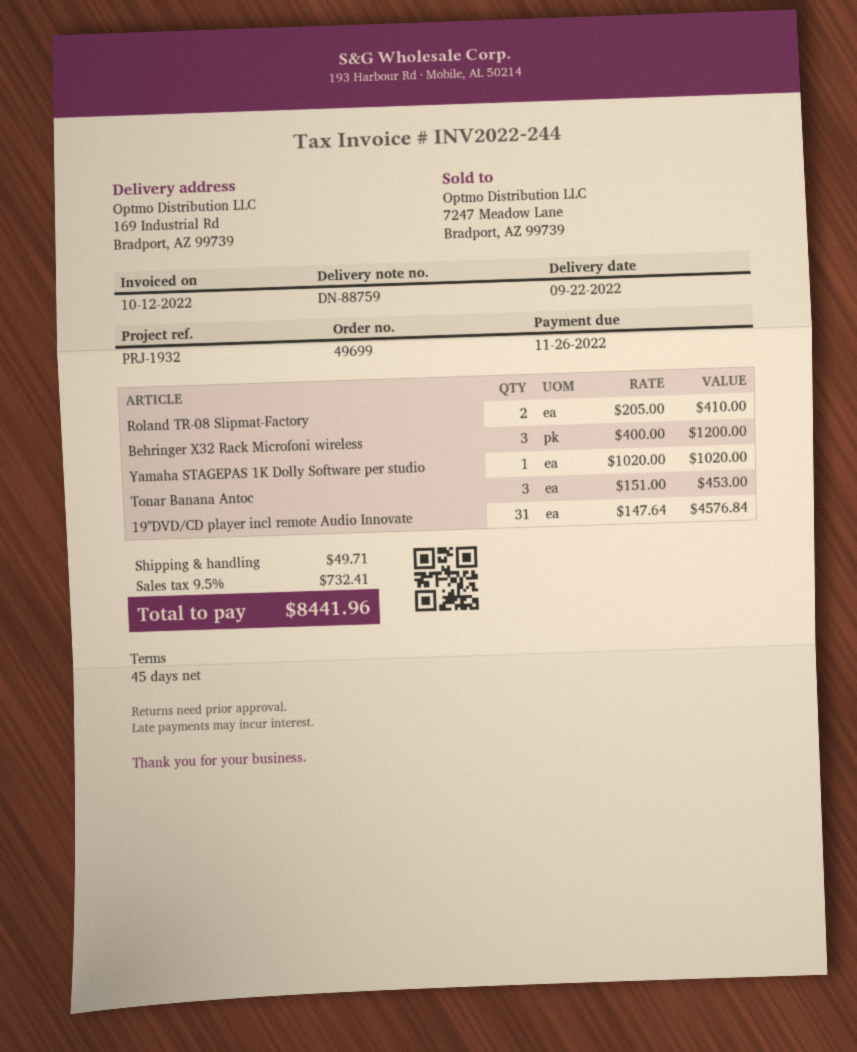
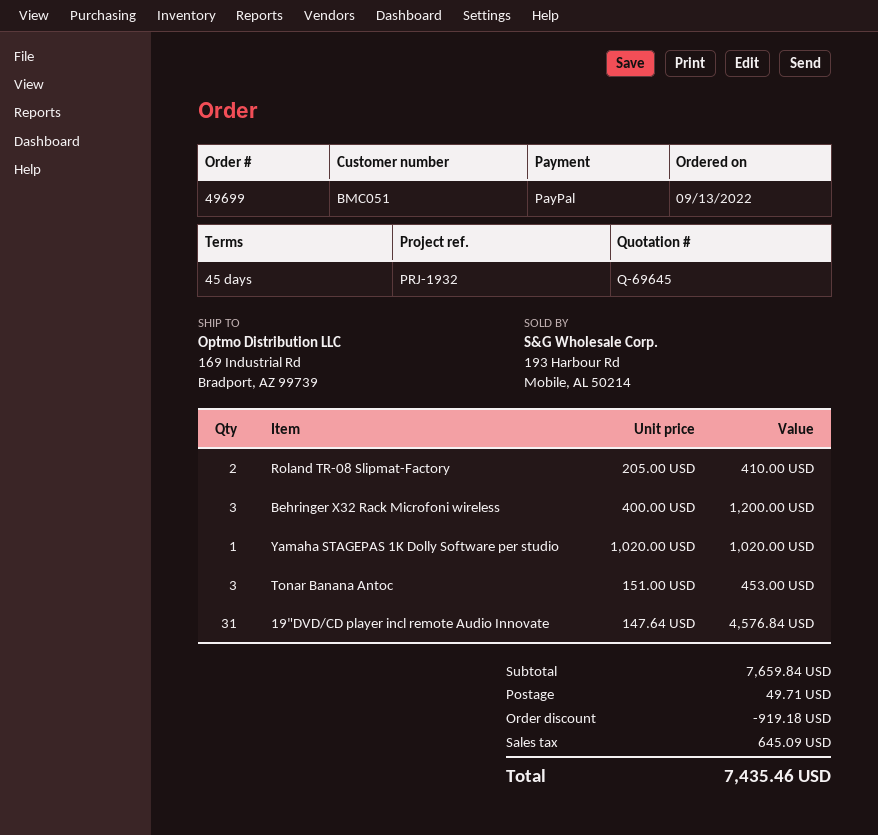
discount: none -> 919.18
tax: 732.41 -> 645.09
total: 8441.96 -> 7435.46

